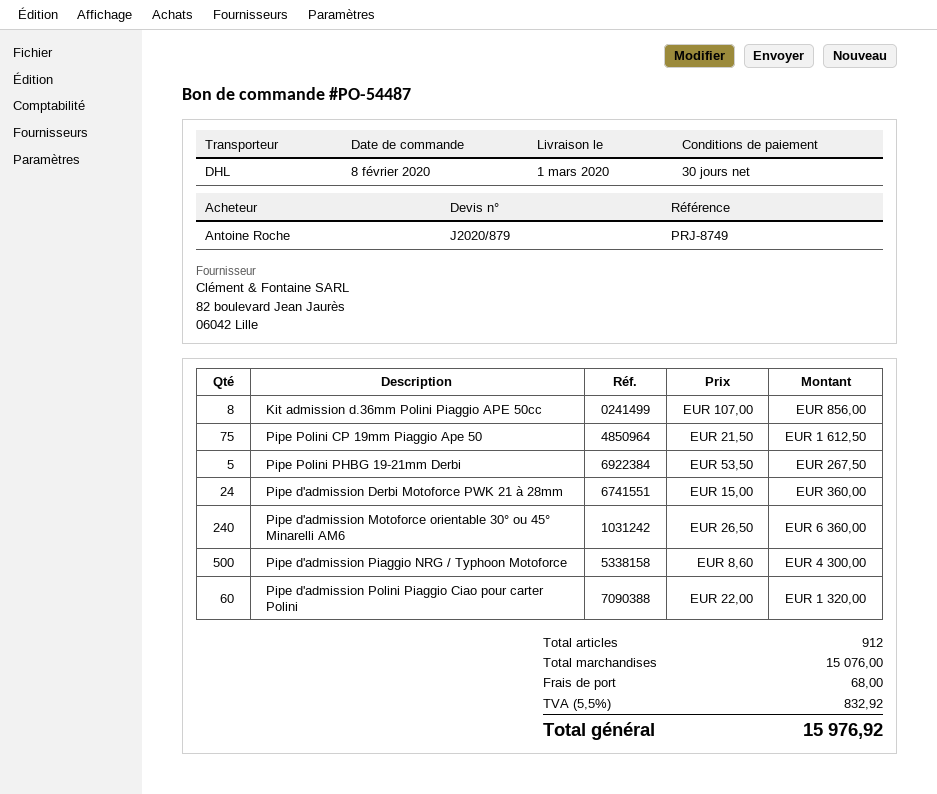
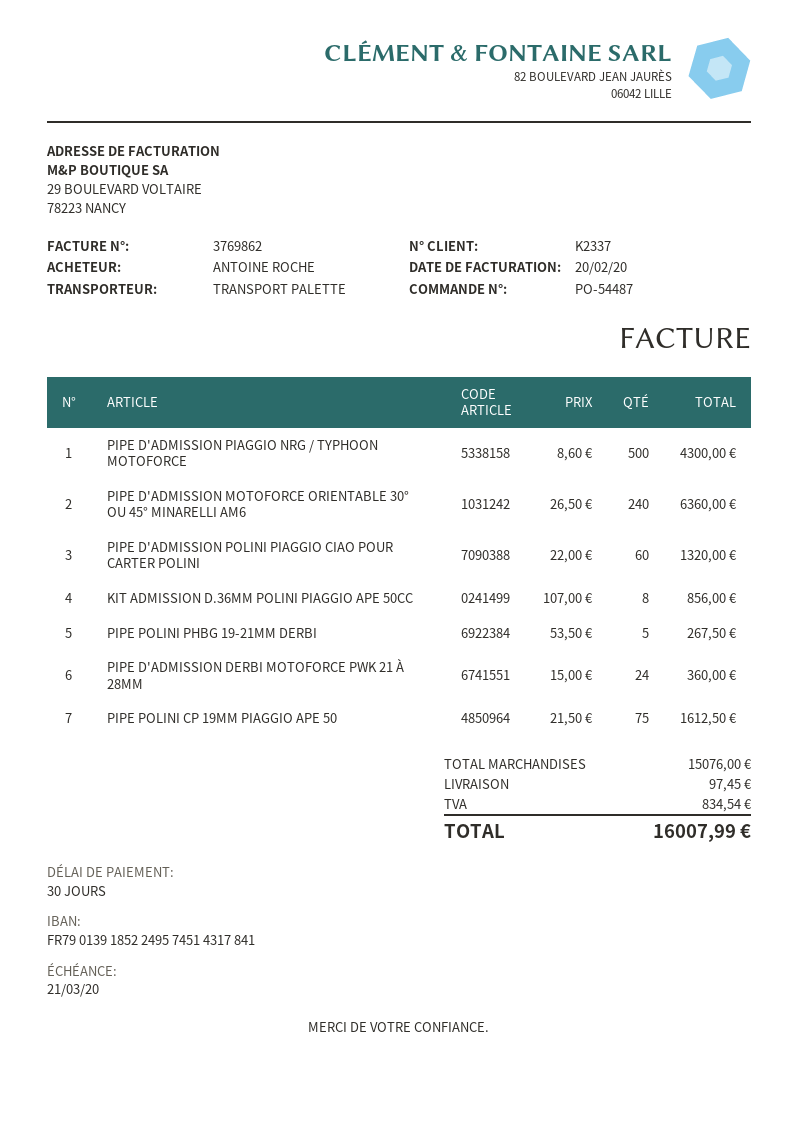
shipping method: DHL -> pallet freight
shipping: 68.00 -> 97.45
tax: 832.92 -> 834.54
total: 15976.92 -> 16007.99

